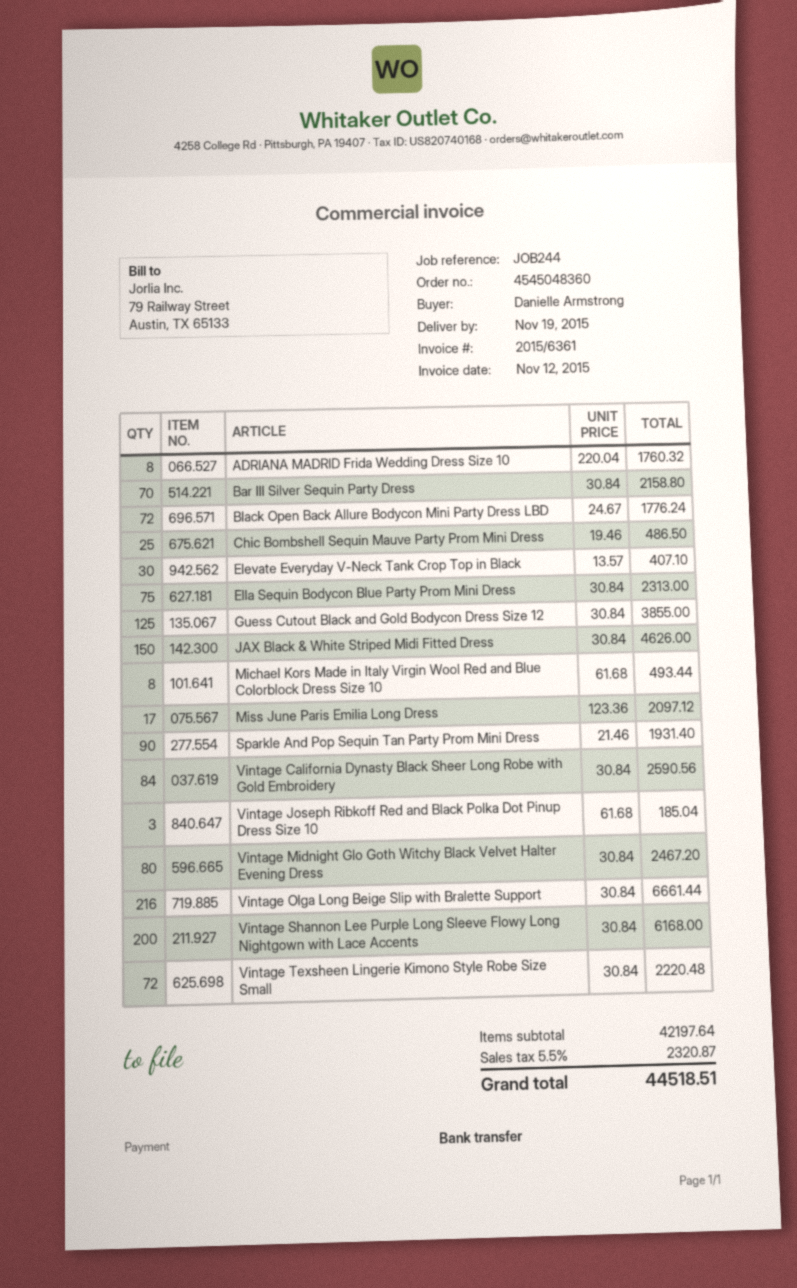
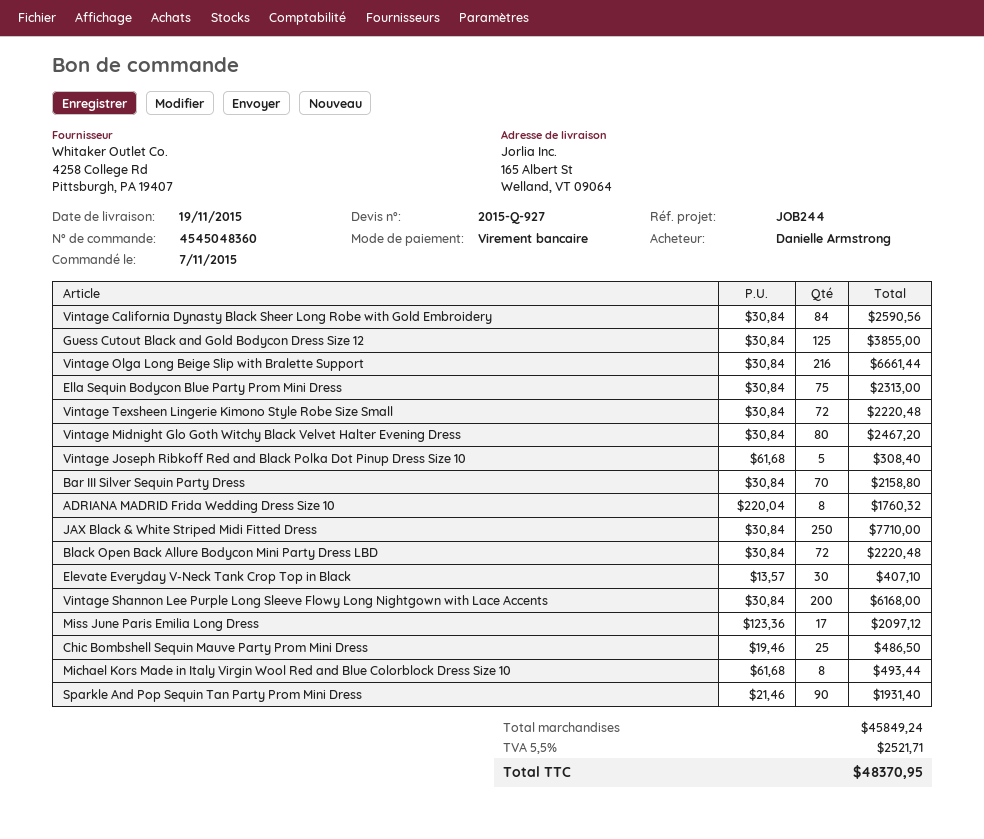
Black Open Back Allure Bodycon Mini Party Dress LBD: 72 x 24.67 = 1776.24 -> 72 x 30.84 = 2220.48
JAX Black & White Striped Midi Fitted Dress: 150 x 30.84 = 4626.00 -> 250 x 30.84 = 7710.00
Vintage Joseph Ribkoff Red and Black Polka Dot Pinup Dress Size 10: 3 x 61.68 = 185.04 -> 5 x 61.68 = 308.40
subtotal: 42197.64 -> 45849.24
tax: 5.5% = 2320.87 -> 5.5% = 2521.71
total: 44518.51 -> 48370.95

